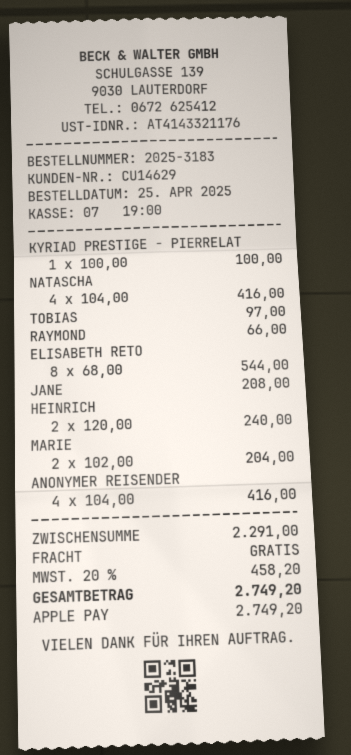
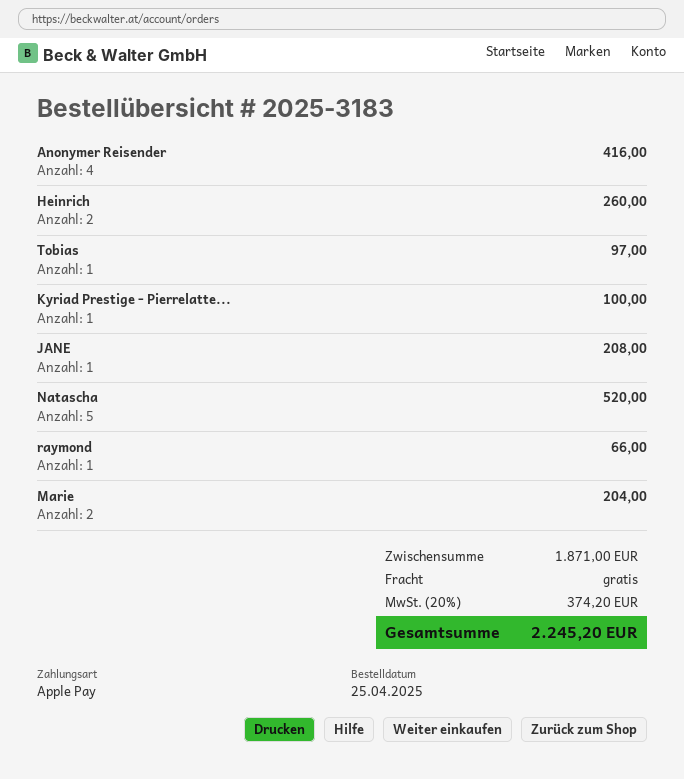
NATASCHA: 4 for 416.00 -> 5 for 520.00
ELISABETH RETO: 8 for 544.00 -> none
HEINRICH: 2 for 240.00 -> 2 for 260.00
subtotal: 2291.00 -> 1871.00
tax: 20% = 458.20 -> 20% = 374.20
total: 2749.20 -> 2245.20

